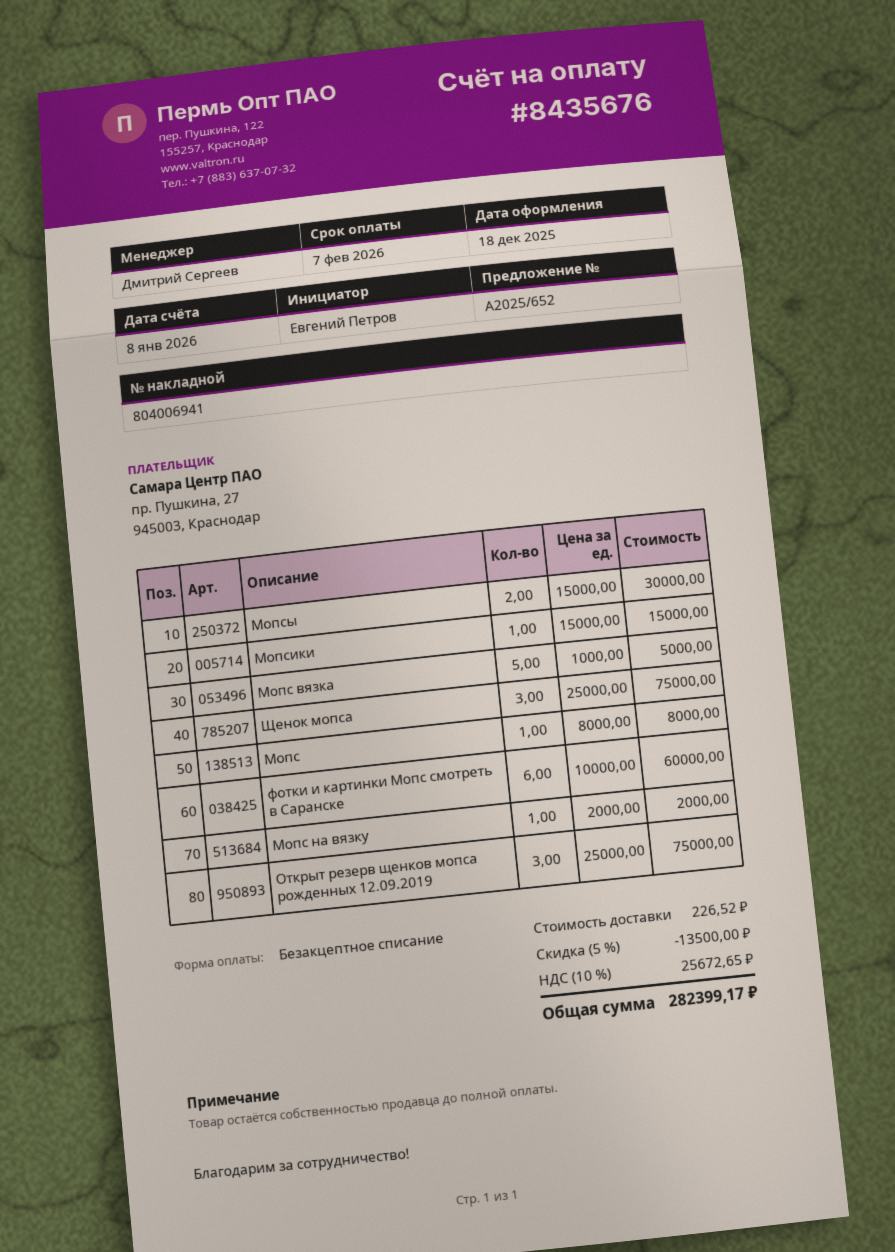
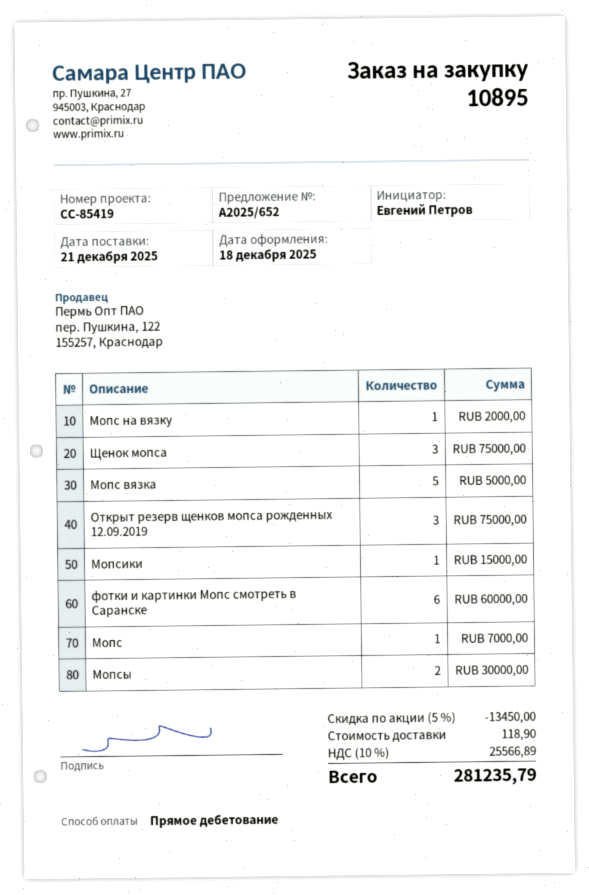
Мопс: 1 for 8000.00 -> 1 for 7000.00
discount: 5% = 13500.00 -> 5% = 13450.00
shipping: 226.52 -> 118.90
tax: 10% = 25672.65 -> 10% = 25566.89
total: 282399.17 -> 281235.79

